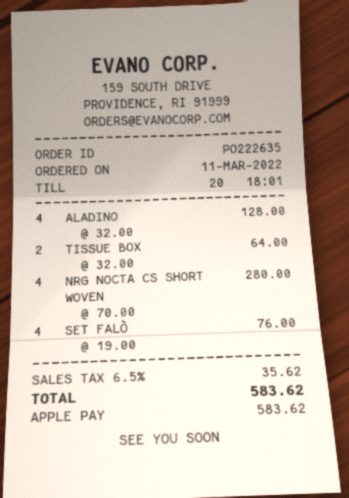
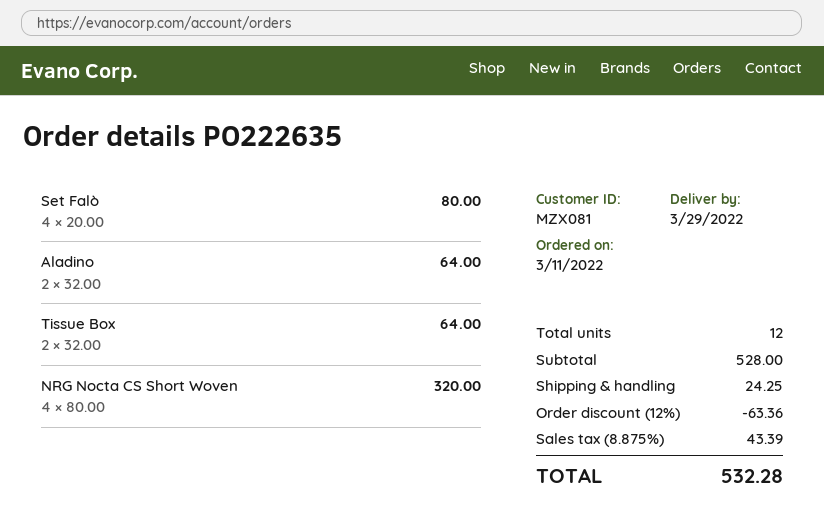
ALADINO: 4 x 32.00 = 128.00 -> 2 x 32.00 = 64.00
NRG NOCTA CS SHORT WOVEN: 4 x 70.00 = 280.00 -> 4 x 80.00 = 320.00
SET FALÒ: 4 x 19.00 = 76.00 -> 4 x 20.00 = 80.00
discount: none -> 12% = 63.36
shipping: none -> 24.25
tax: 6.5% = 35.62 -> 8.875% = 43.39
total: 583.62 -> 532.28

